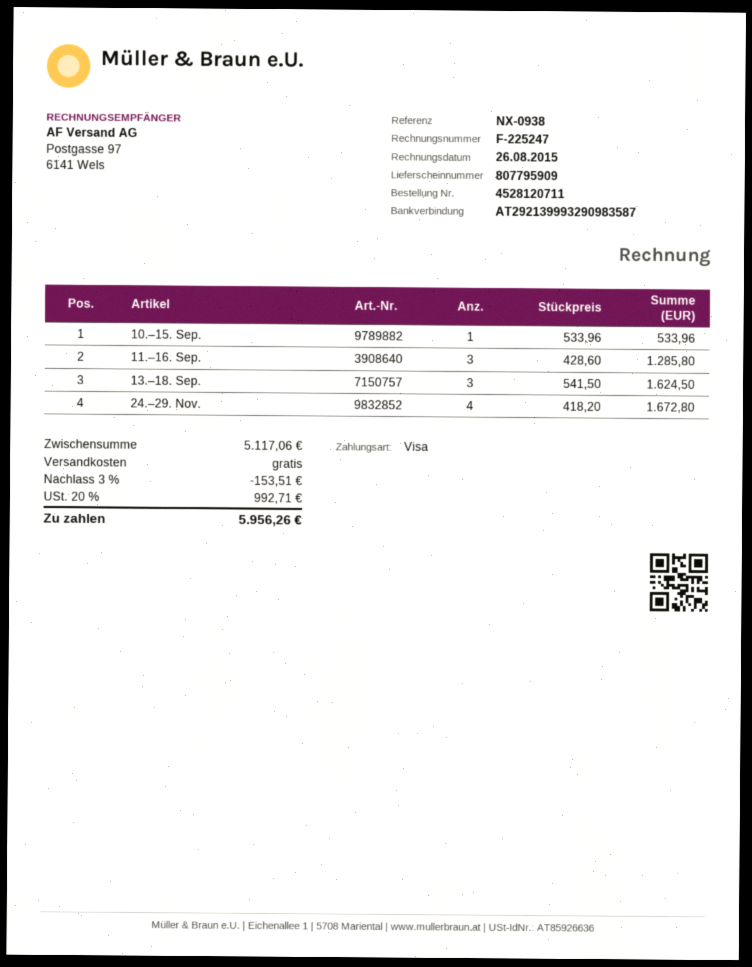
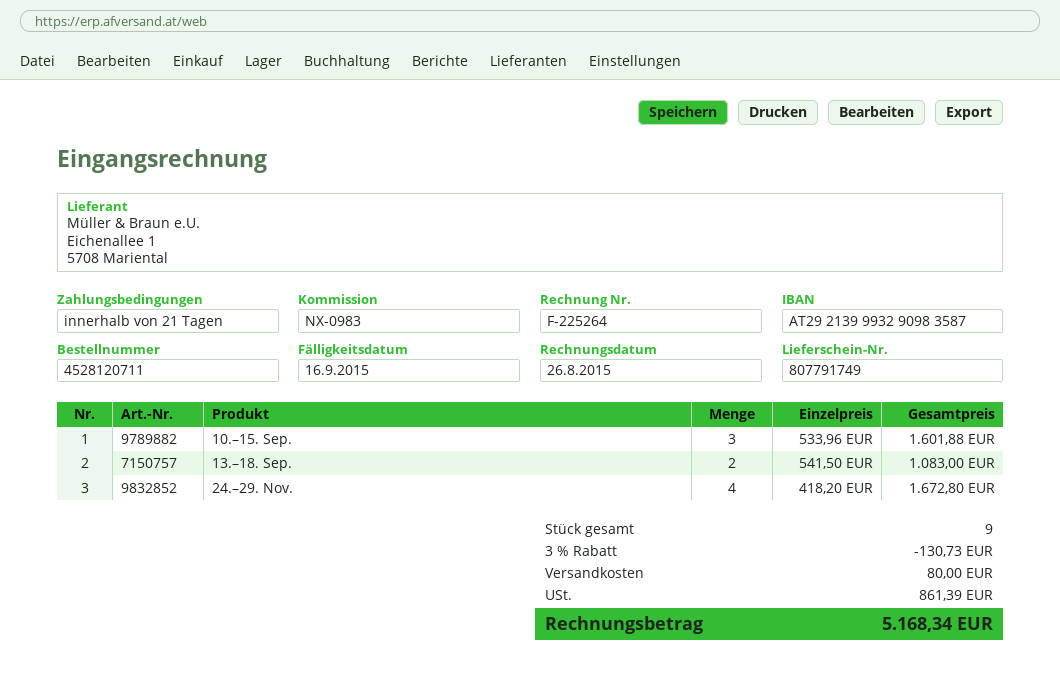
delivery note number: 807795909 -> 807791749
invoice number: F-225247 -> F-225264
reference: NX-0938 -> NX-0983
10.–15. Sep.: 1 x 533.96 = 533.96 -> 3 x 533.96 = 1601.88
11.–16. Sep.: 3 x 428.60 = 1285.80 -> none
13.–18. Sep.: 3 x 541.50 = 1624.50 -> 2 x 541.50 = 1083.00
discount: 3% = 153.51 -> 3% = 130.73
shipping: 0.00 -> 80.00
tax: 992.71 -> 861.39
total: 5956.26 -> 5168.34

